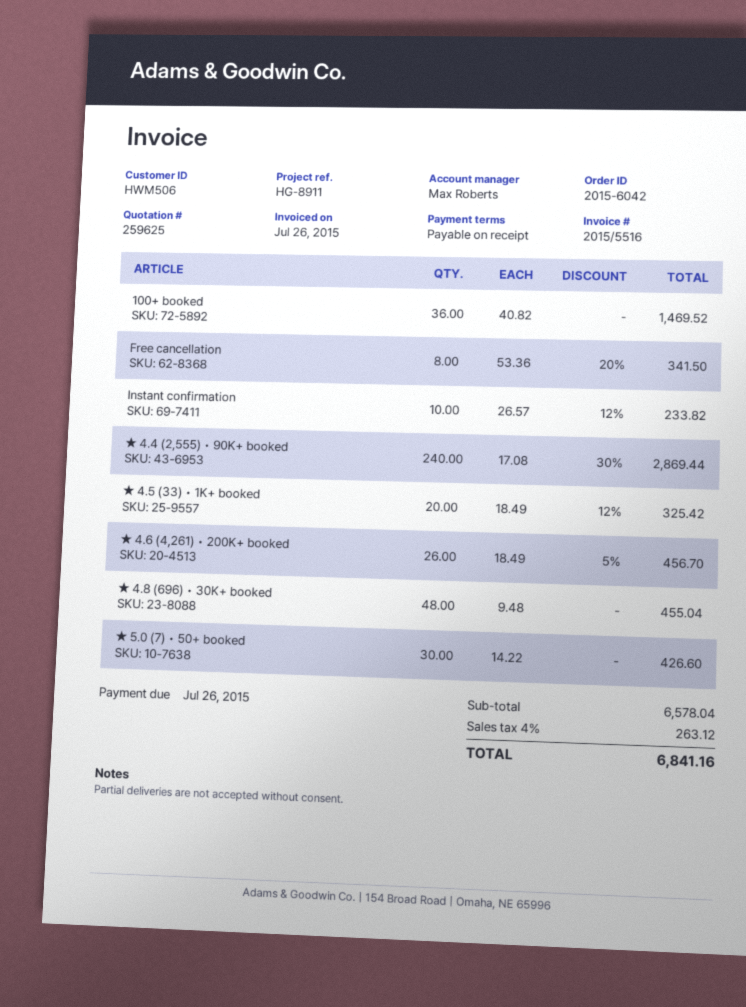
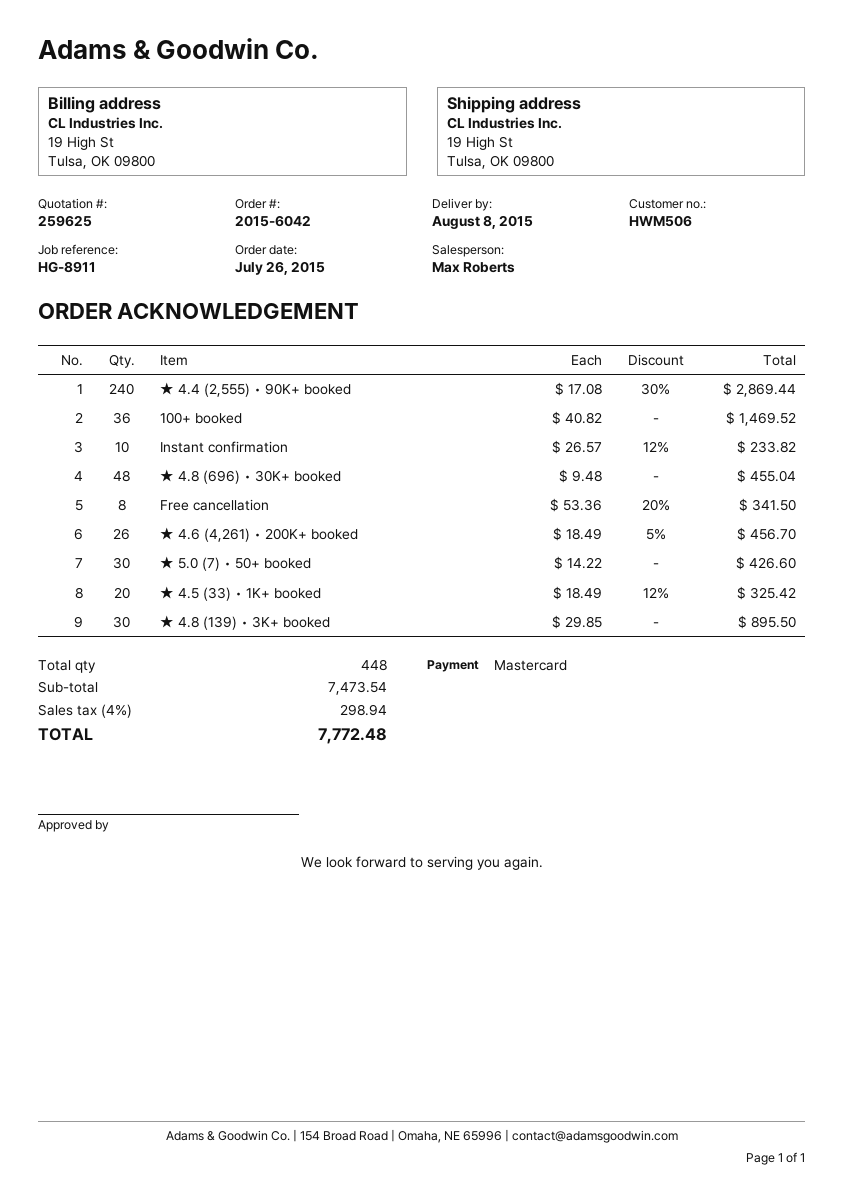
★ 4.8 (139) • 3K+ booked: none -> 30 x 29.85 = 895.50
subtotal: 6578.04 -> 7473.54
tax: 4% = 263.12 -> 4% = 298.94
total: 6841.16 -> 7772.48

